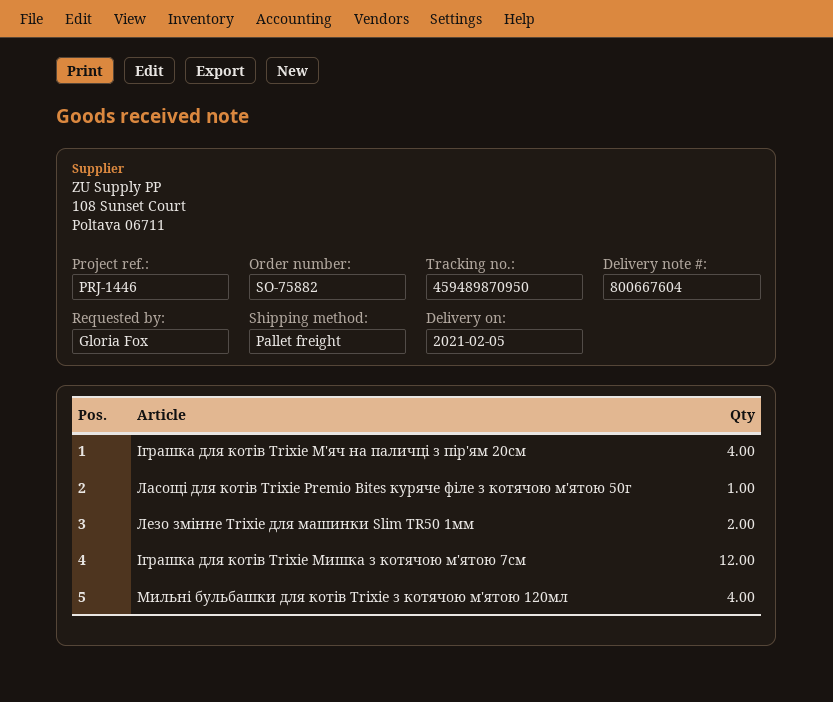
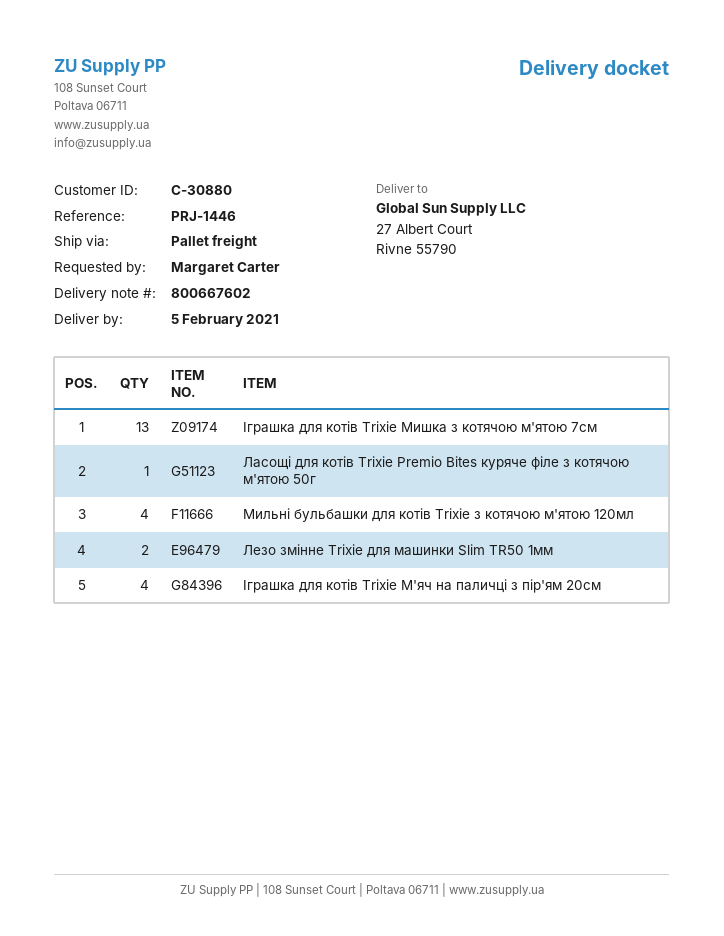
delivery note number: 800667604 -> 800667602
ordered by: Gloria Fox -> Margaret Carter
Іграшка для котів Trixie Мишка з котячою м'ятою 7см: 12 -> 13

